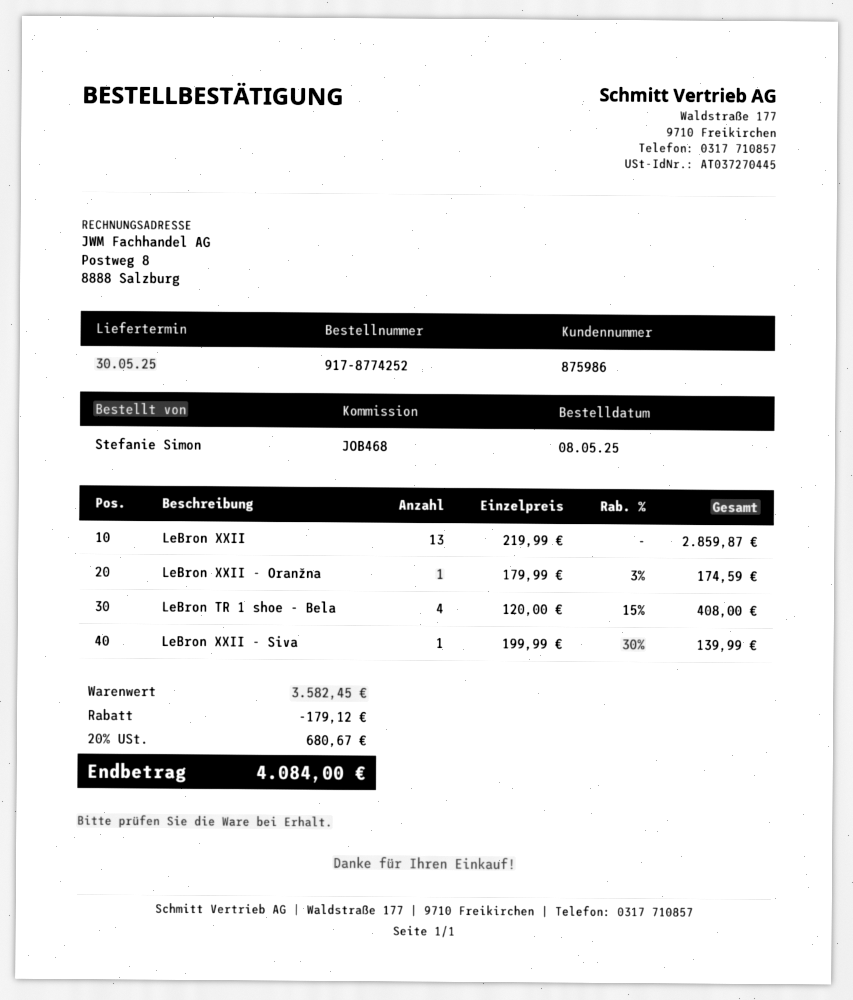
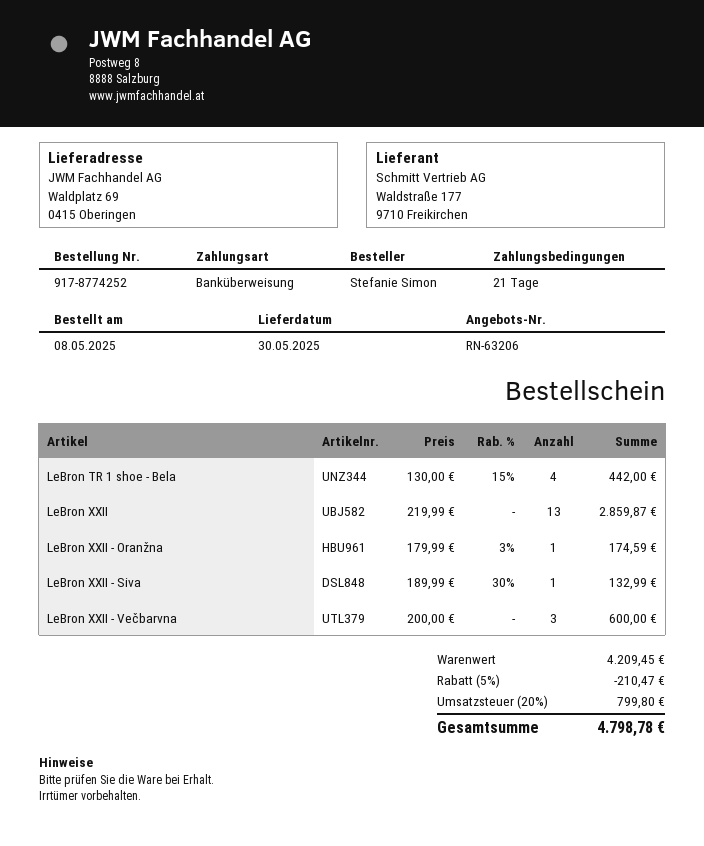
LeBron TR 1 shoe - Bela: 4 x 120.00 - 15% = 408.00 -> 4 x 130.00 - 15% = 442.00
LeBron XXII - Siva: 1 x 199.99 - 30% = 139.99 -> 1 x 189.99 - 30% = 132.99
LeBron XXII - Večbarvna: none -> 3 x 200.00 = 600.00
subtotal: 3582.45 -> 4209.45
discount: 179.12 -> 210.47
tax: 20% = 680.67 -> 20% = 799.80
total: 4084.00 -> 4798.78

